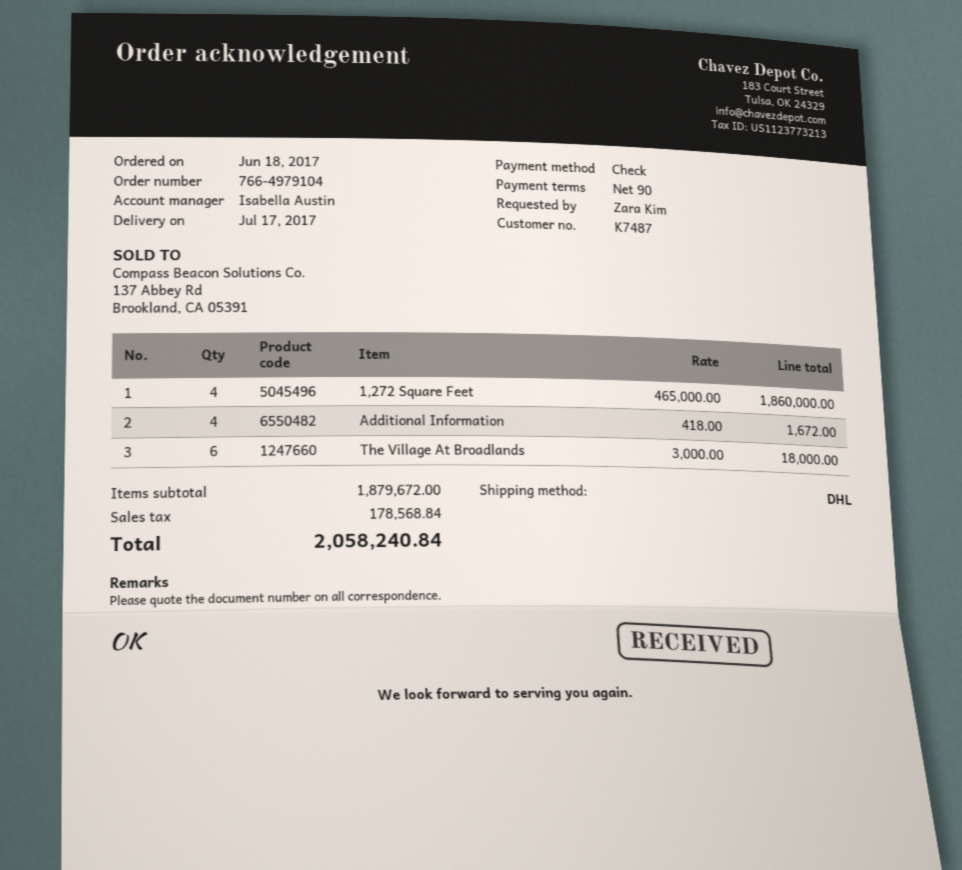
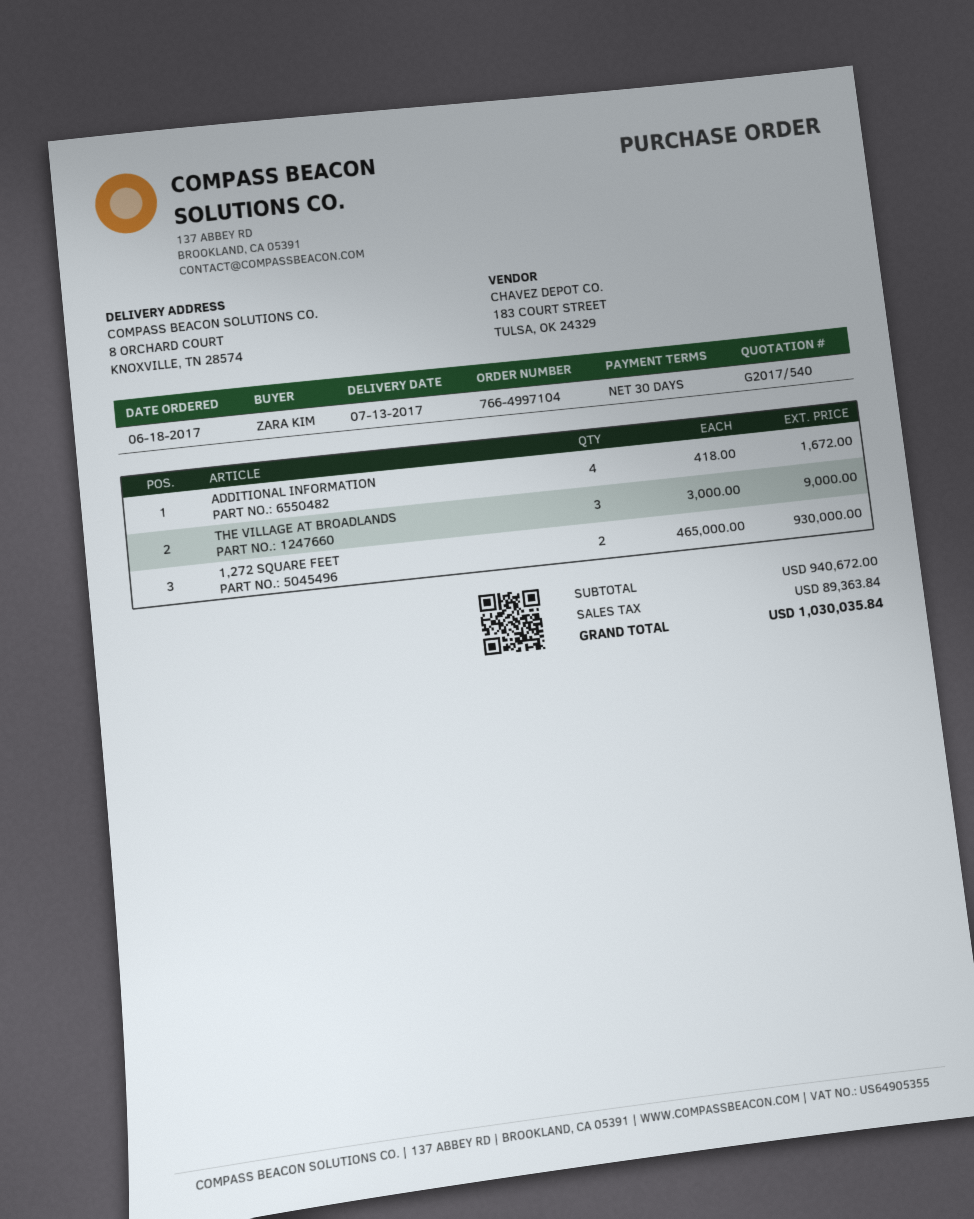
order number: 766-4979104 -> 766-4997104
delivery date: 2017-07-17 -> 2017-07-13
payment terms: 90 days -> 30 days
1,272 Square Feet: 4 x 465000.00 = 1860000.00 -> 2 x 465000.00 = 930000.00
The Village At Broadlands: 6 x 3000.00 = 18000.00 -> 3 x 3000.00 = 9000.00
subtotal: 1879672.00 -> 940672.00
tax: 178568.84 -> 89363.84
total: 2058240.84 -> 1030035.84

